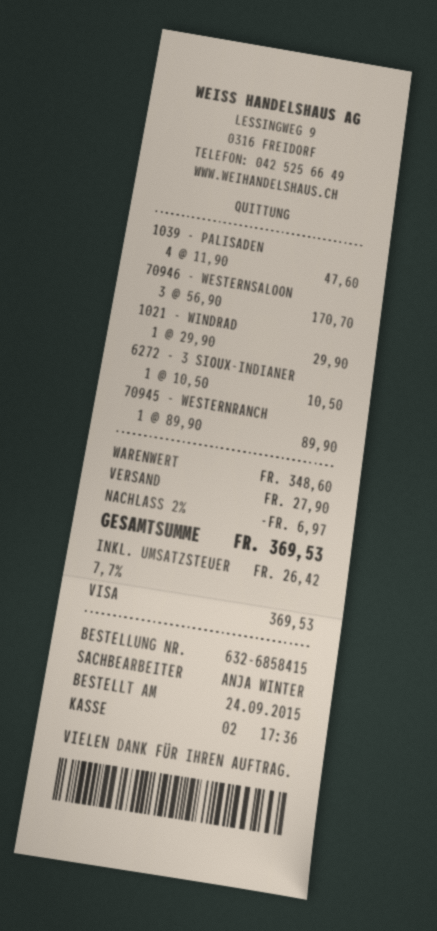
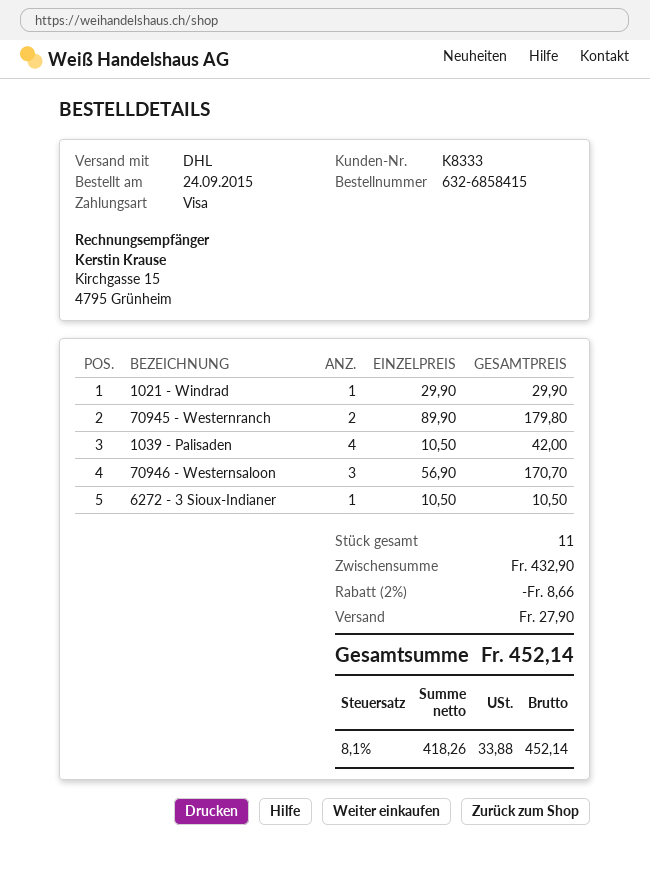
1039 - PALISADEN: 4 x 11.90 = 47.60 -> 4 x 10.50 = 42.00
70945 - WESTERNRANCH: 1 x 89.90 = 89.90 -> 2 x 89.90 = 179.80
subtotal: 348.60 -> 432.90
discount: 2% = 6.97 -> 2% = 8.66
tax: 7.7% = 26.42 -> 8.1% = 33.88
total: 369.53 -> 452.14

